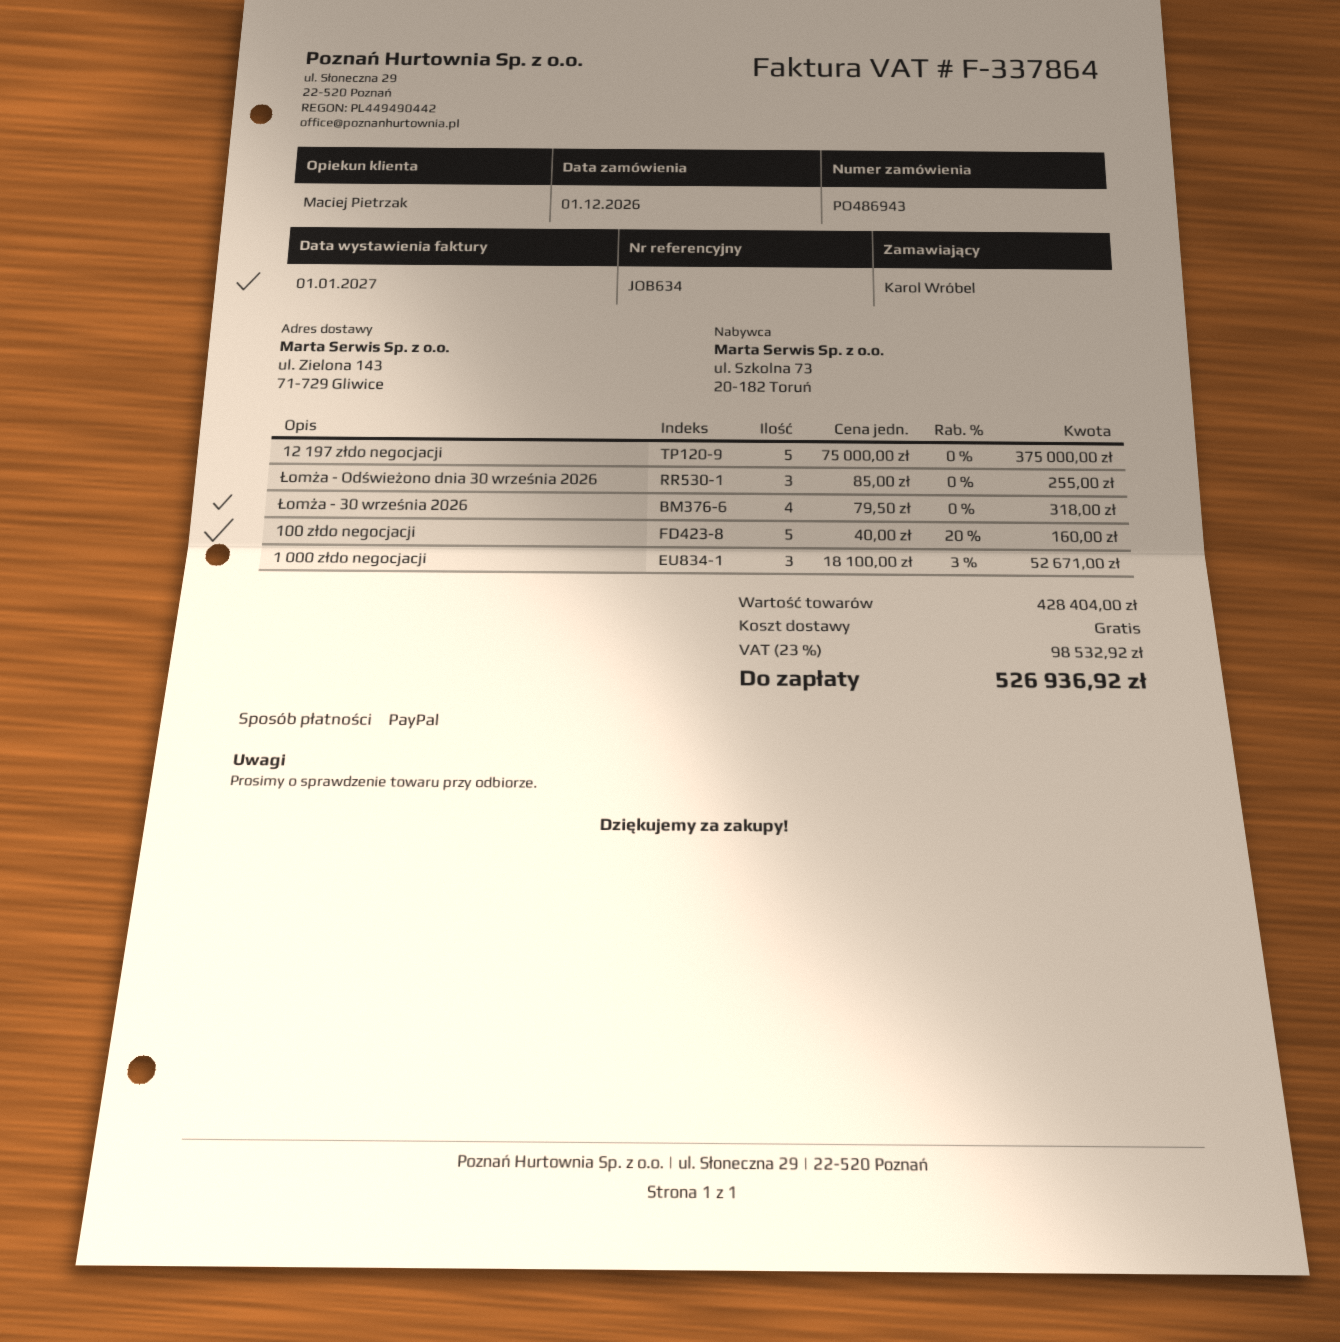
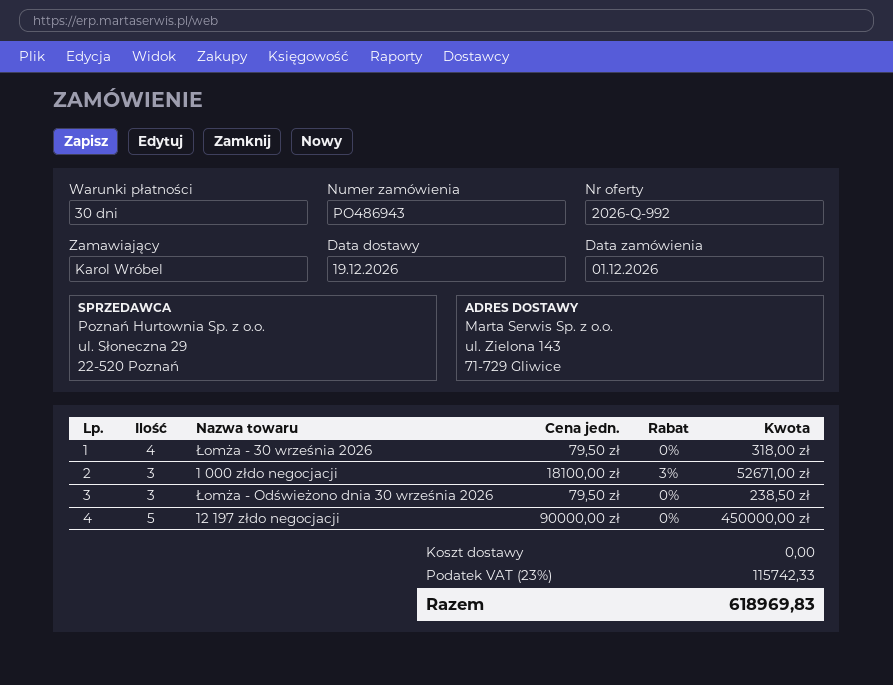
12 197 złdo negocjacji: 5 x 75000.00 = 375000.00 -> 5 x 90000.00 = 450000.00
Łomża - Odświeżono dnia 30 września 2026: 3 x 85.00 = 255.00 -> 3 x 79.50 = 238.50
100 złdo negocjacji: 5 x 40.00 - 20% = 160.00 -> none
tax: 23% = 98532.92 -> 23% = 115742.33
total: 526936.92 -> 618969.83

